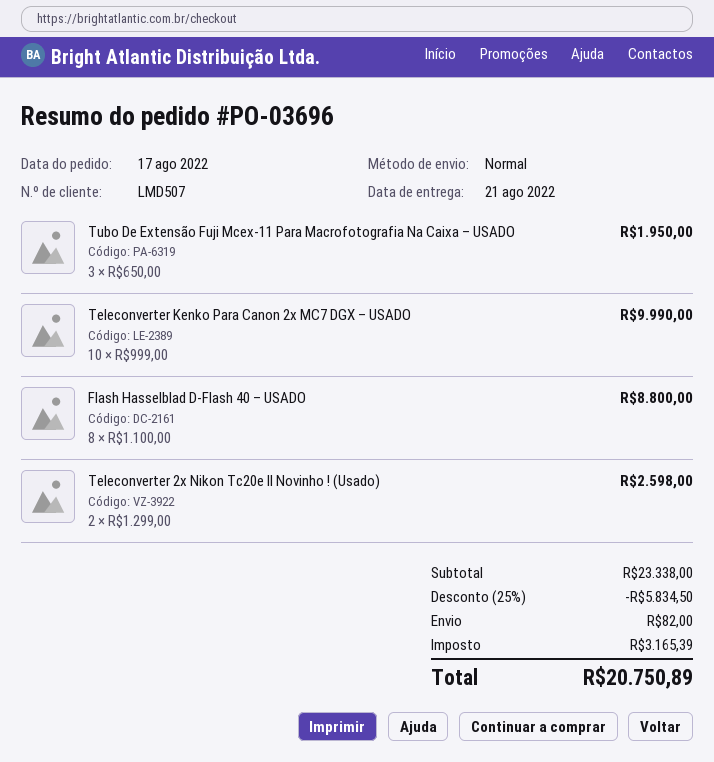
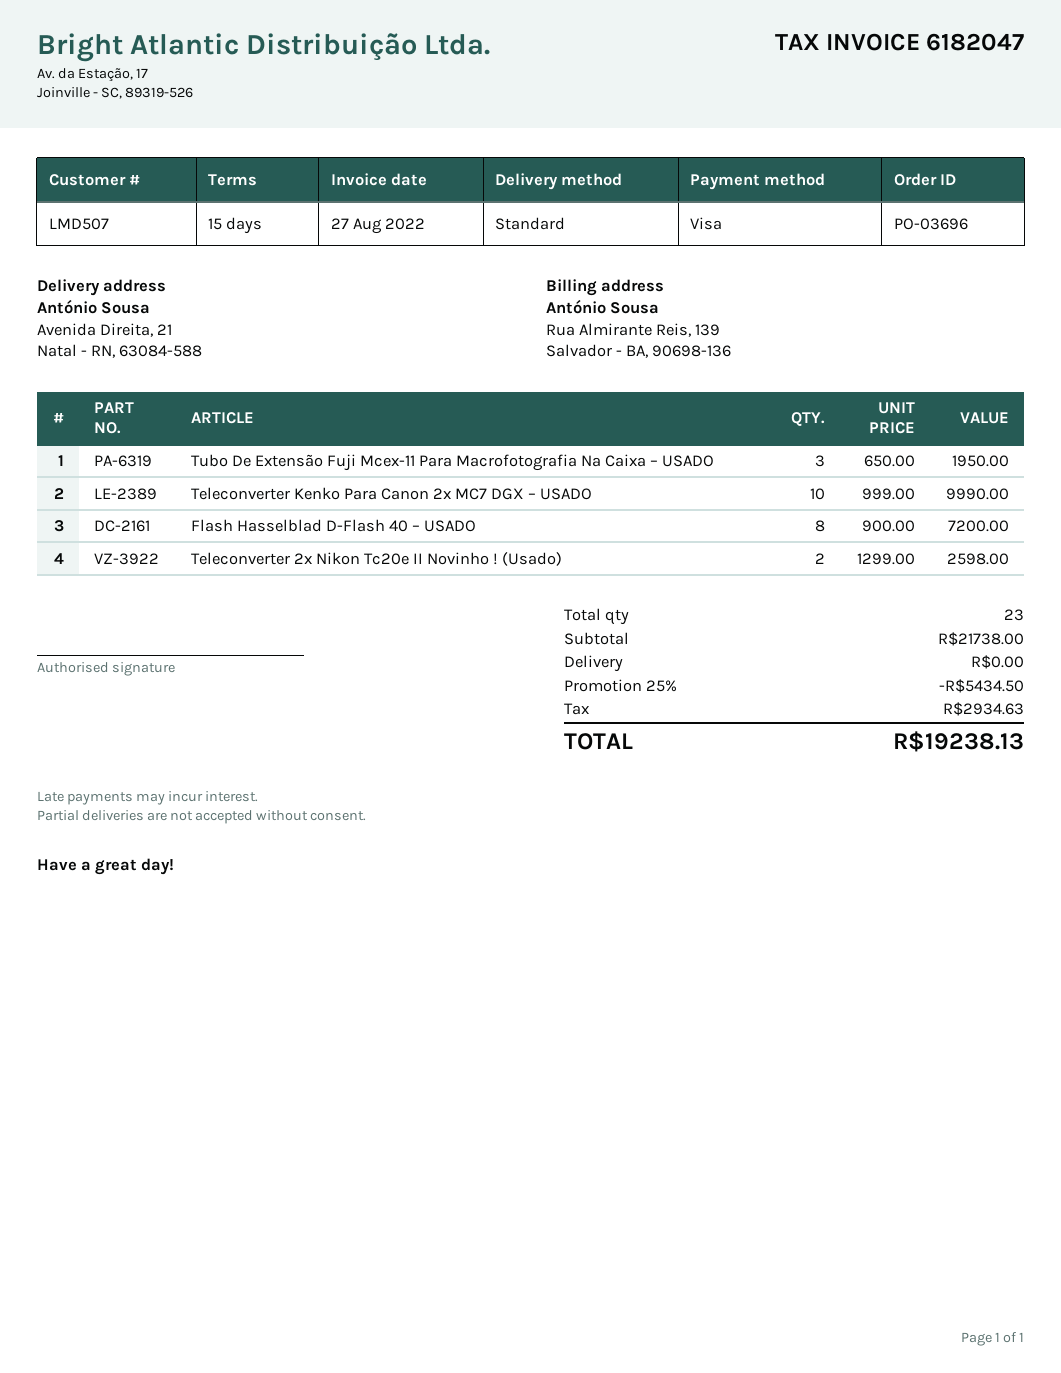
Flash Hasselblad D-Flash 40 – USADO: 8 x 1100.00 = 8800.00 -> 8 x 900.00 = 7200.00
subtotal: 23338.00 -> 21738.00
discount: 25% = 5834.50 -> 25% = 5434.50
shipping: 82.00 -> 0.00
tax: 3165.39 -> 2934.63
total: 20750.89 -> 19238.13

